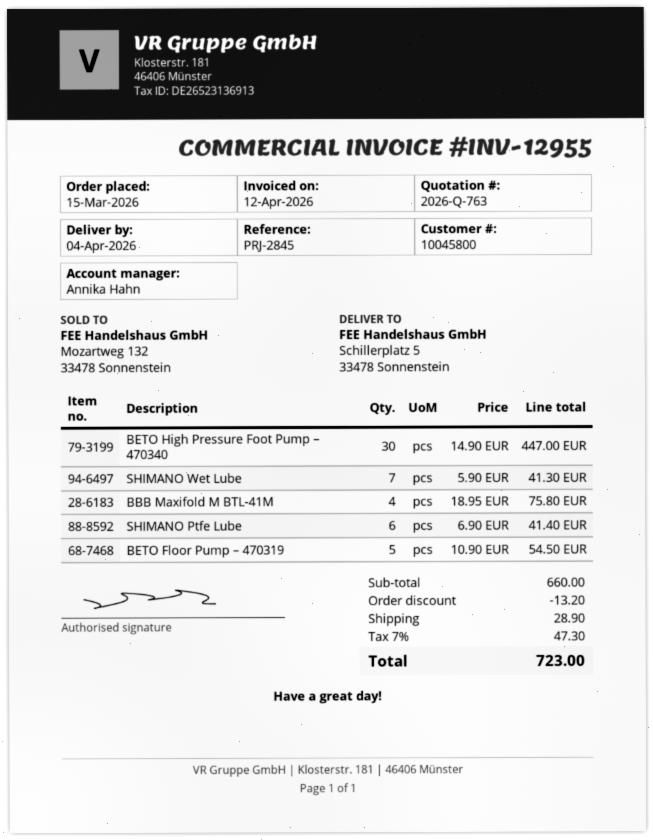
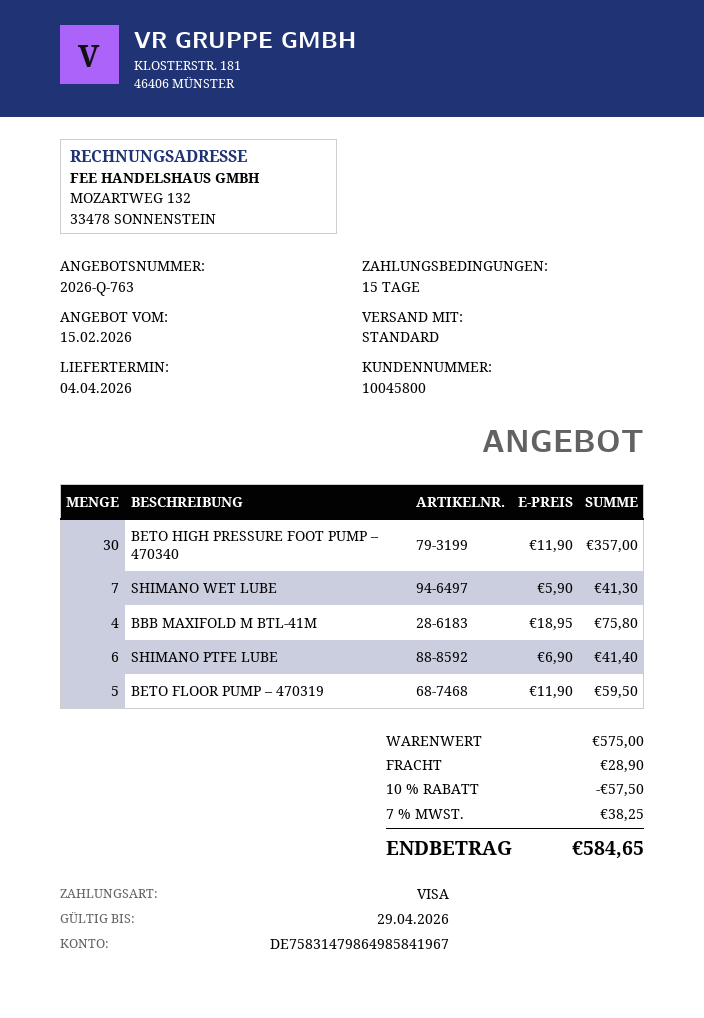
BETO High Pressure Foot Pump – 470340: 30 x 14.90 = 447.00 -> 30 x 11.90 = 357.00
BETO Floor Pump – 470319: 5 x 10.90 = 54.50 -> 5 x 11.90 = 59.50
subtotal: 660.00 -> 575.00
discount: 13.20 -> 57.50
tax: 7% = 47.30 -> 7% = 38.25
total: 723.00 -> 584.65

